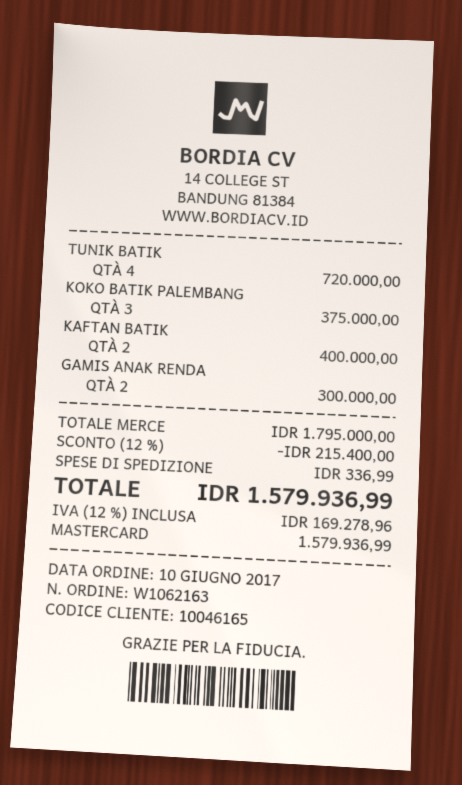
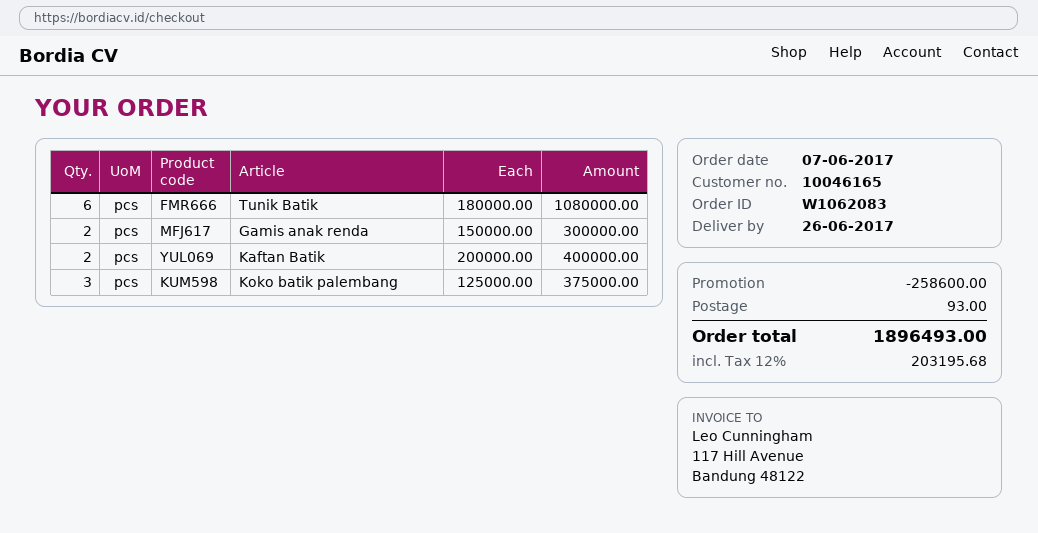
order number: W1062163 -> W1062083
order date: 2017-06-10 -> 2017-06-07
TUNIK BATIK: 4 for 720000.00 -> 6 for 1080000.00
discount: 215400.00 -> 258600.00
shipping: 336.99 -> 93.00
tax: 12% = 169278.96 -> 12% = 203195.68
total: 1579936.99 -> 1896493.00

